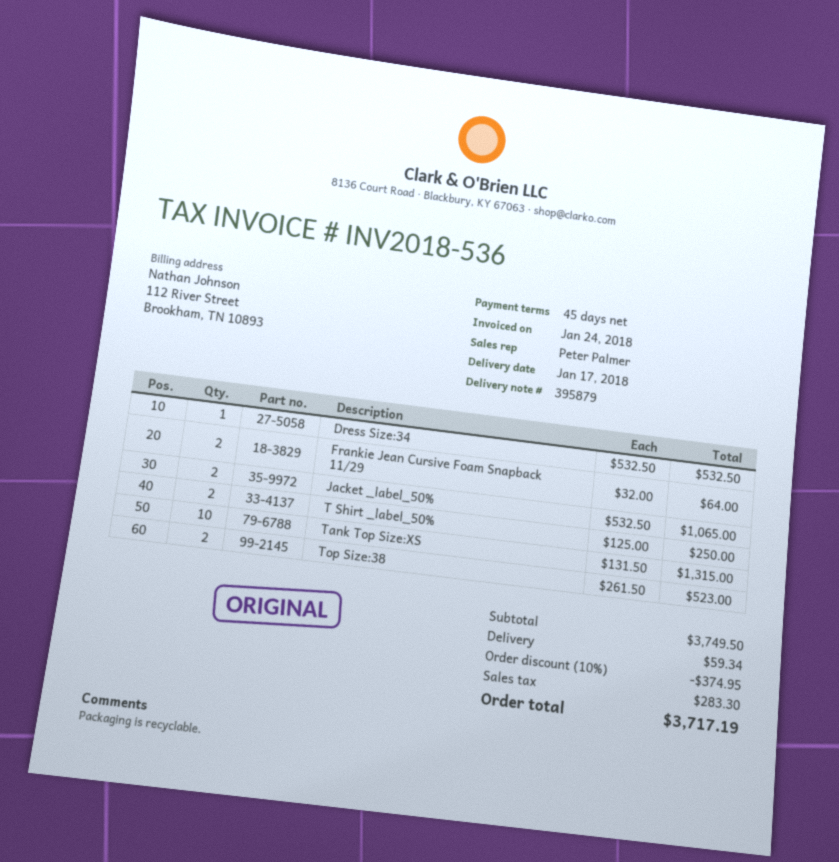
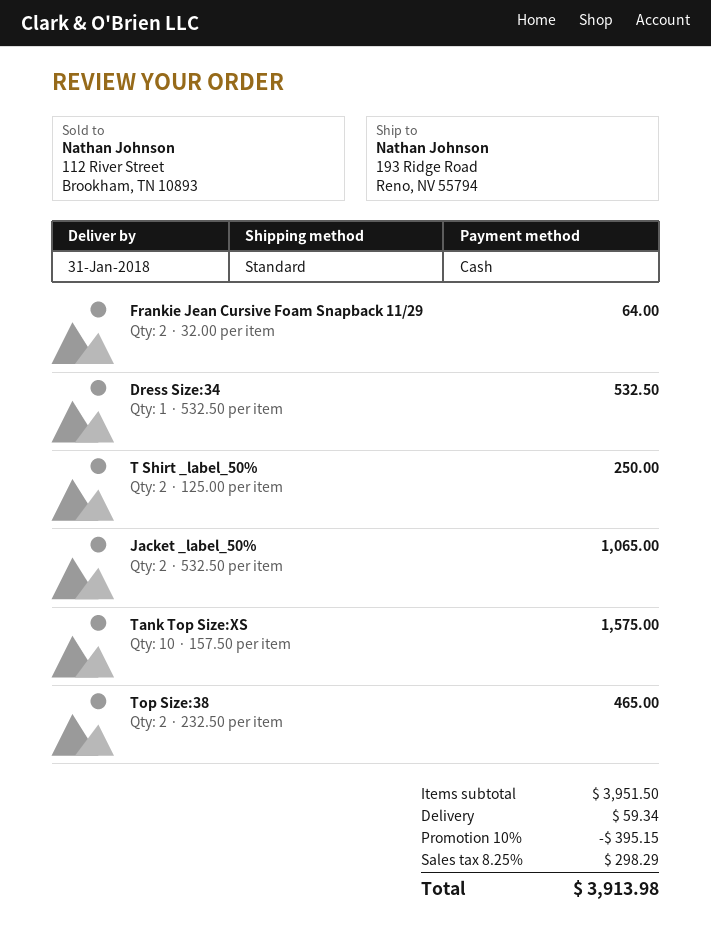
delivery date: 2018-01-17 -> 2018-01-31
Tank Top Size:XS: 10 x 131.50 = 1315.00 -> 10 x 157.50 = 1575.00
Top Size:38: 2 x 261.50 = 523.00 -> 2 x 232.50 = 465.00
subtotal: 3749.50 -> 3951.50
discount: 10% = 374.95 -> 10% = 395.15
tax: 283.30 -> 298.29
total: 3717.19 -> 3913.98

